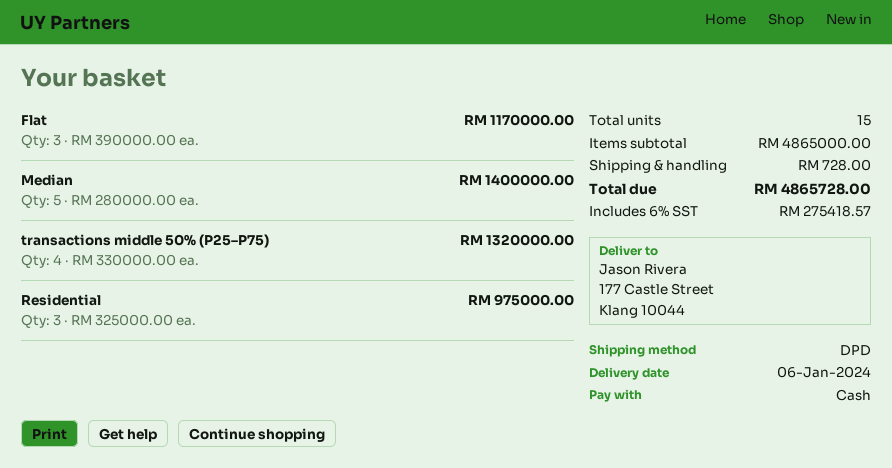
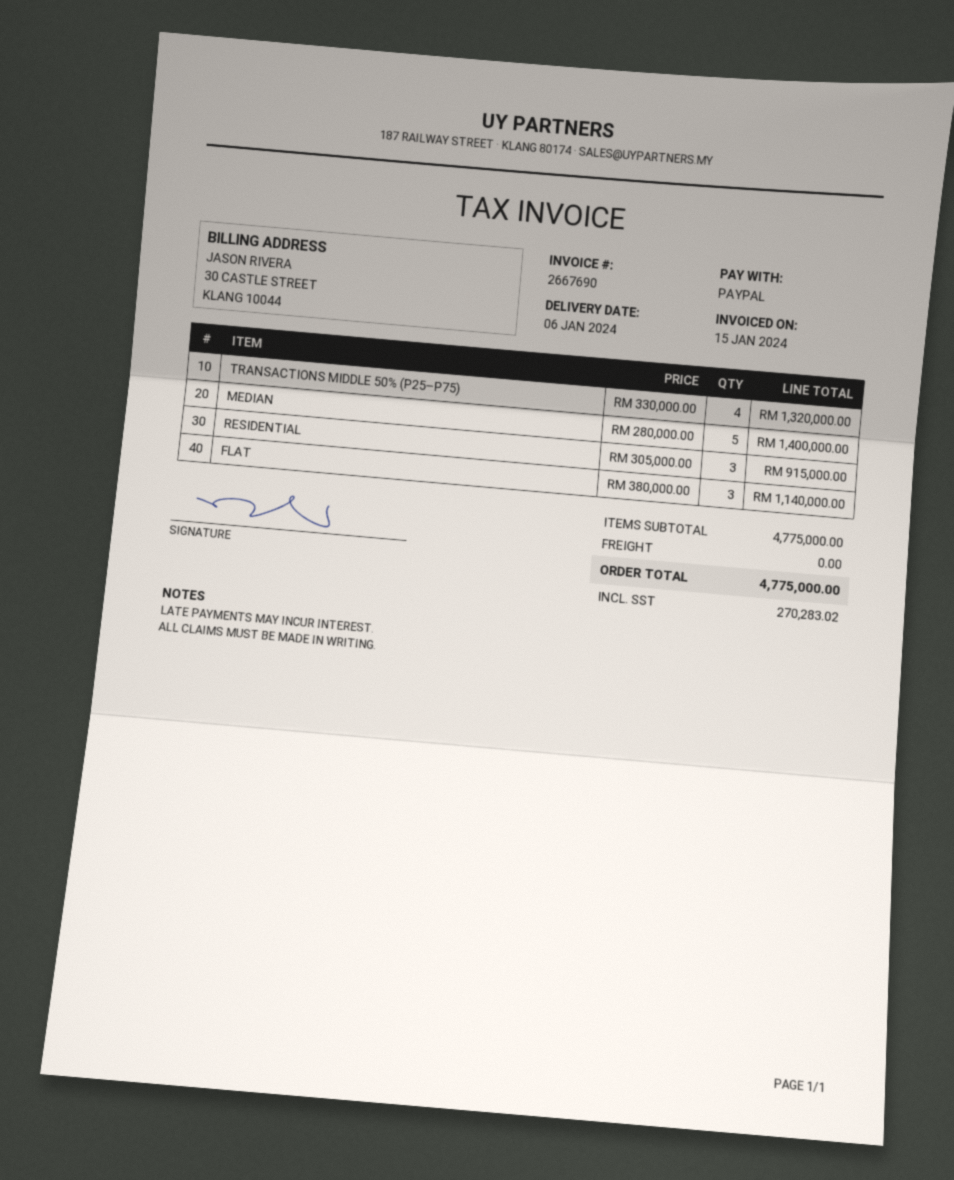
payment method: cash -> PayPal
Flat: 3 x 390000.00 = 1170000.00 -> 3 x 380000.00 = 1140000.00
Residential: 3 x 325000.00 = 975000.00 -> 3 x 305000.00 = 915000.00
subtotal: 4865000.00 -> 4775000.00
shipping: 728.00 -> 0.00
tax: 275418.57 -> 270283.02
total: 4865728.00 -> 4775000.00

